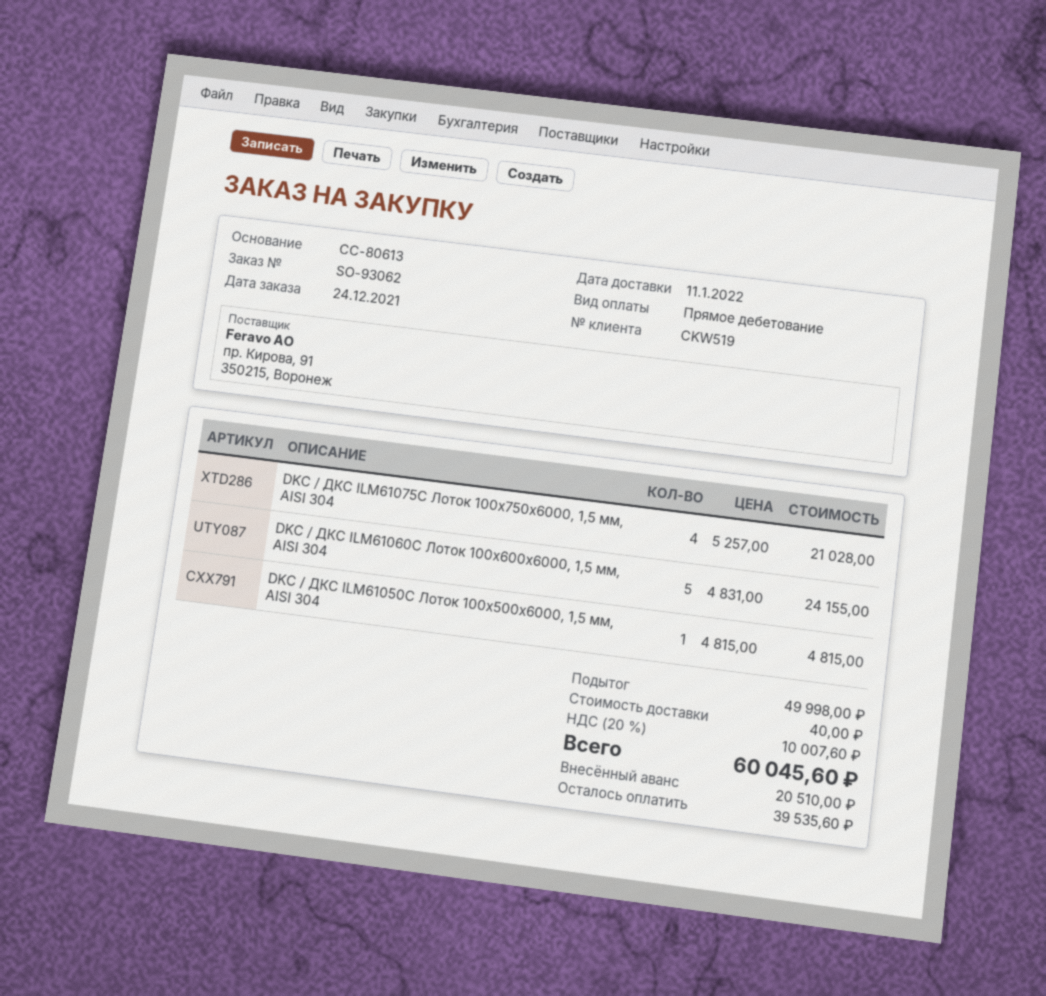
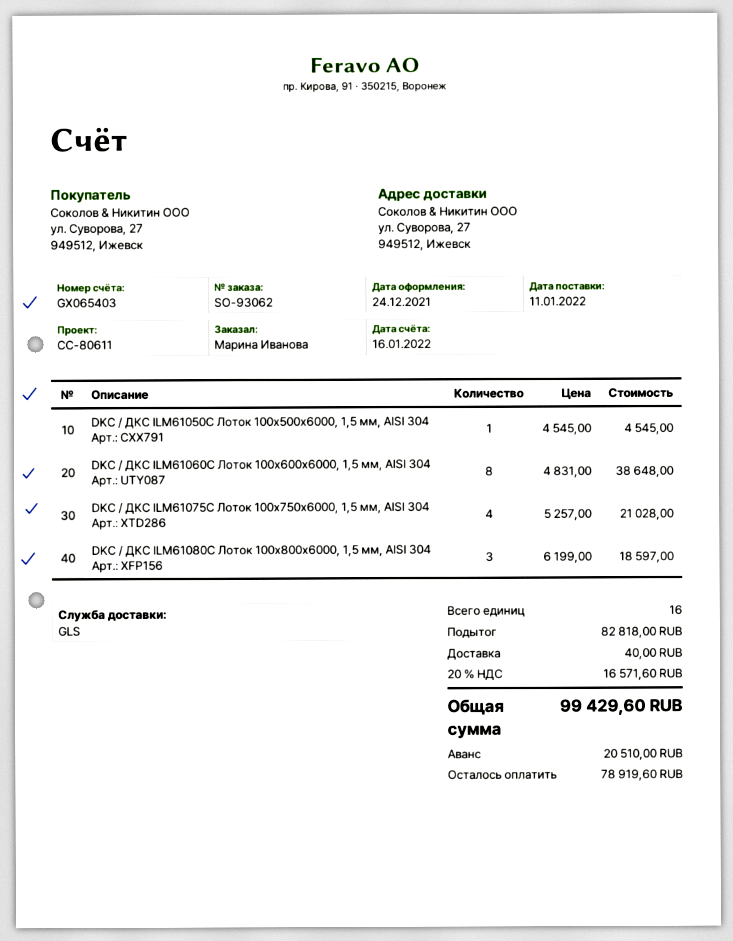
reference: CC-80613 -> CC-80611
DKC / ДКС ILM61060C Лоток 100х600х6000, 1,5 мм, AISI 304: 5 x 4831.00 = 24155.00 -> 8 x 4831.00 = 38648.00
DKC / ДКС ILM61050C Лоток 100х500х6000, 1,5 мм, AISI 304: 1 x 4815.00 = 4815.00 -> 1 x 4545.00 = 4545.00
DKC / ДКС ILM61080C Лоток 100х800х6000, 1,5 мм, AISI 304: none -> 3 x 6199.00 = 18597.00
subtotal: 49998.00 -> 82818.00
tax: 20% = 10007.60 -> 20% = 16571.60
total: 60045.60 -> 99429.60
balance: 39535.60 -> 78919.60

